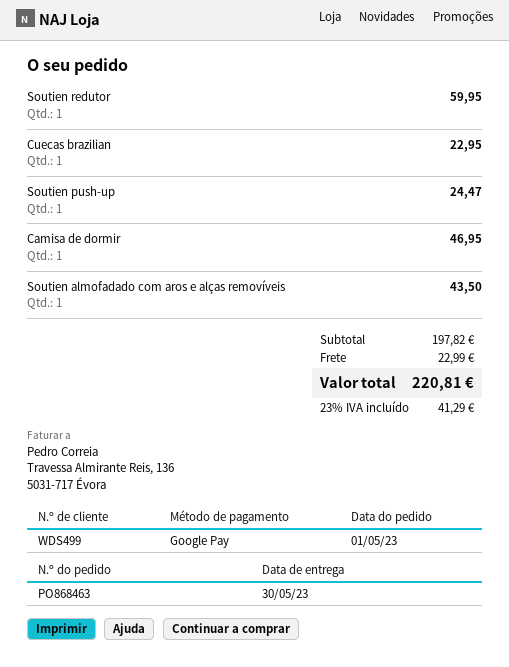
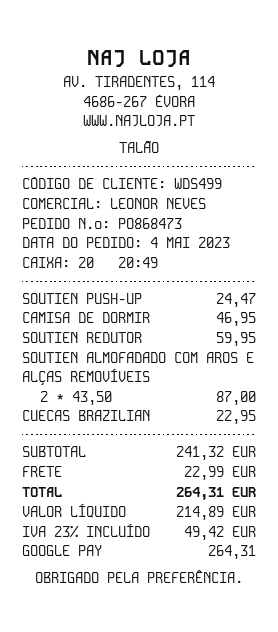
order number: PO868463 -> PO868473
order date: 2023-05-01 -> 2023-05-04
Soutien almofadado com aros e alças removíveis: 1 for 43.50 -> 2 for 87.00
subtotal: 197.82 -> 241.32
tax: 23% = 41.29 -> 23% = 49.42
total: 220.81 -> 264.31

